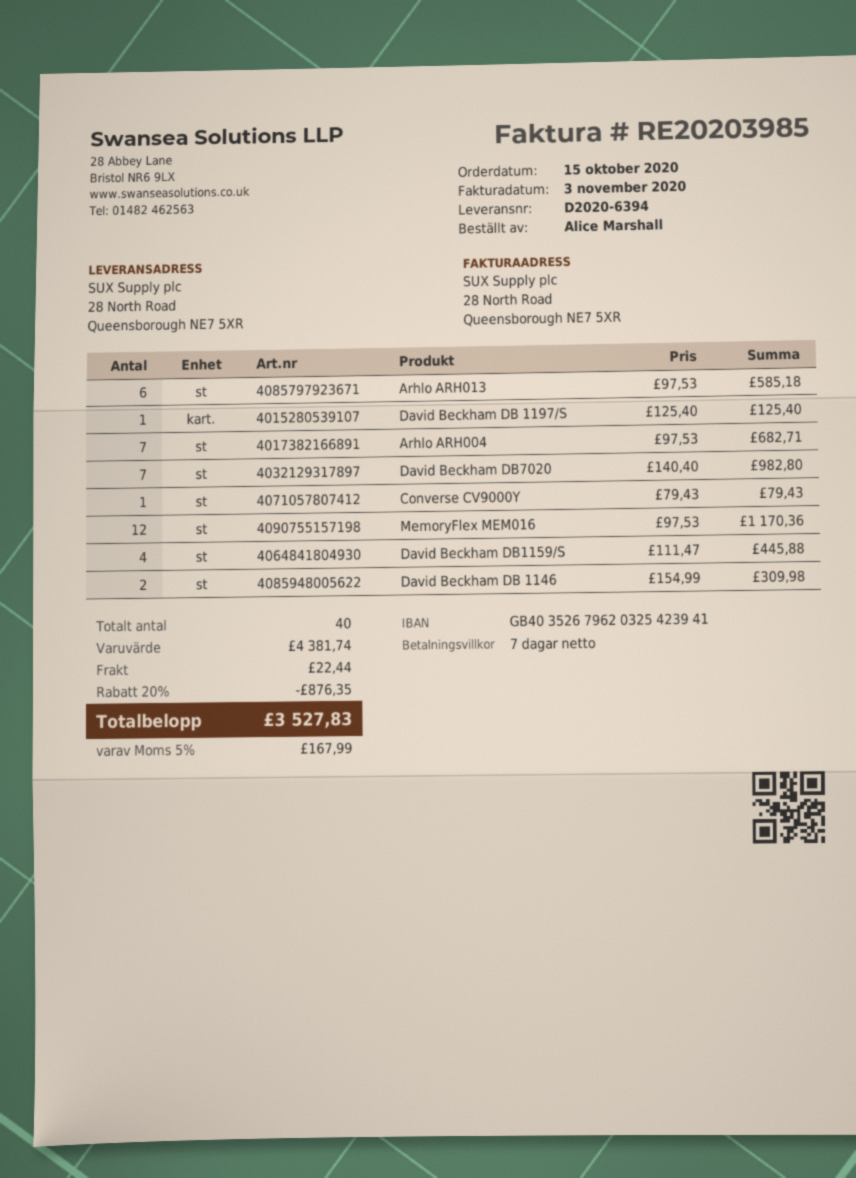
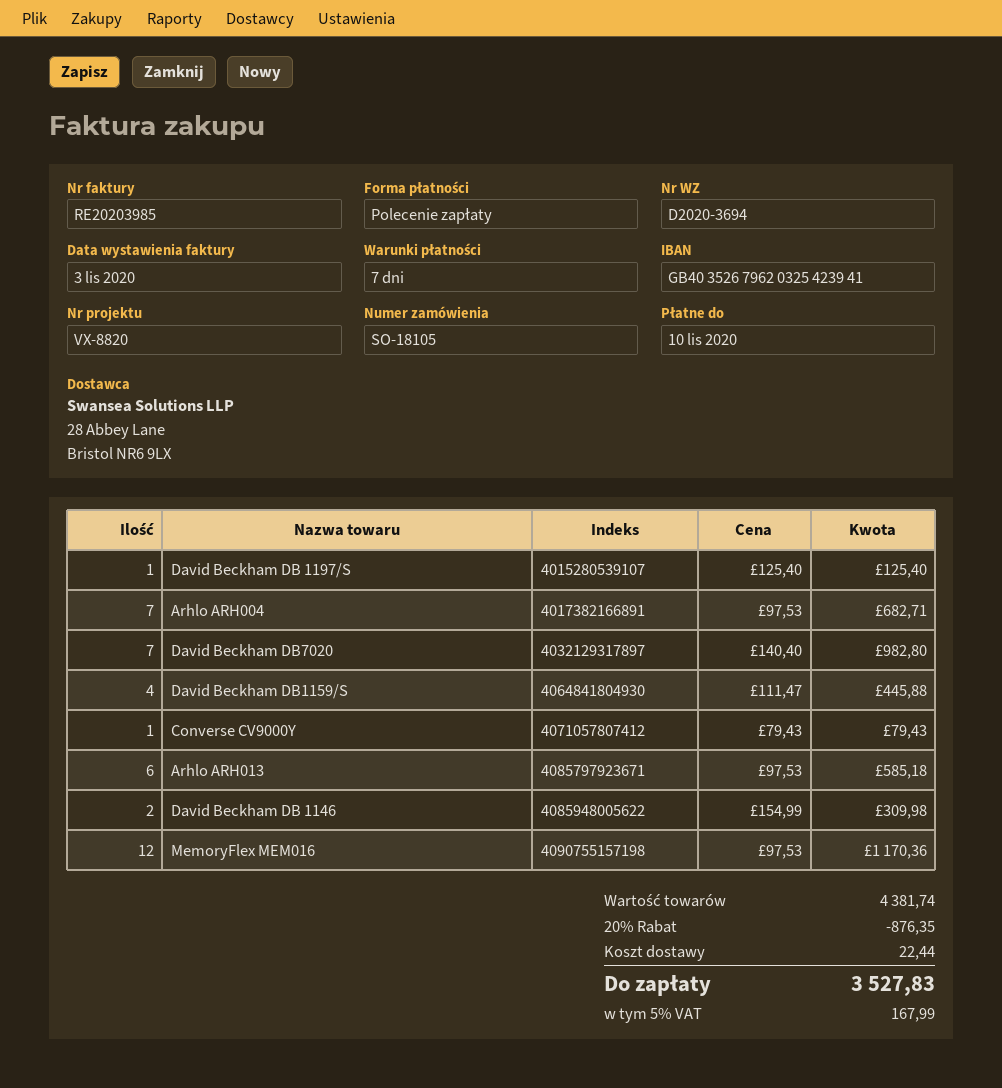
delivery note number: D2020-6394 -> D2020-3694

